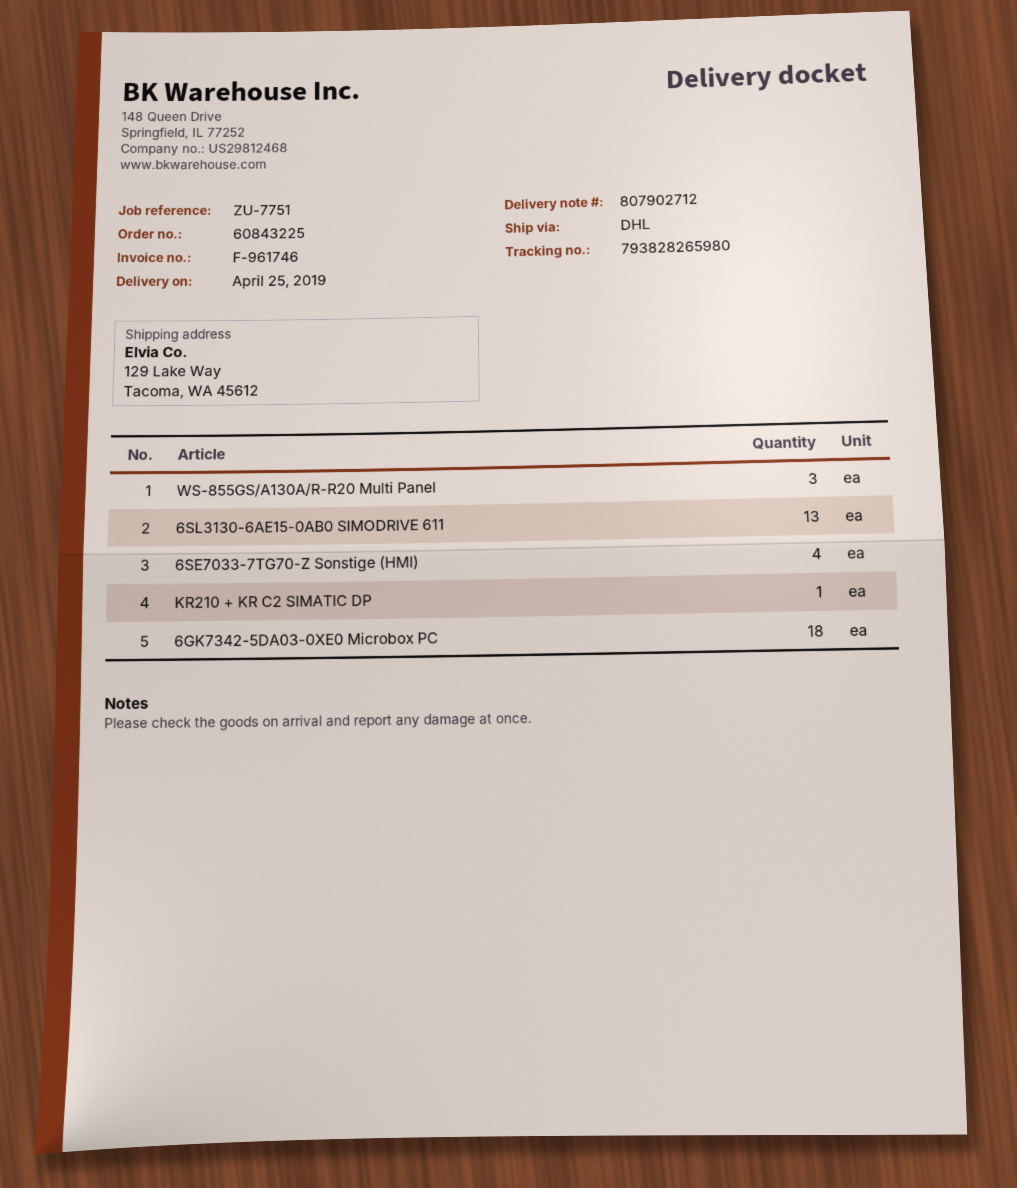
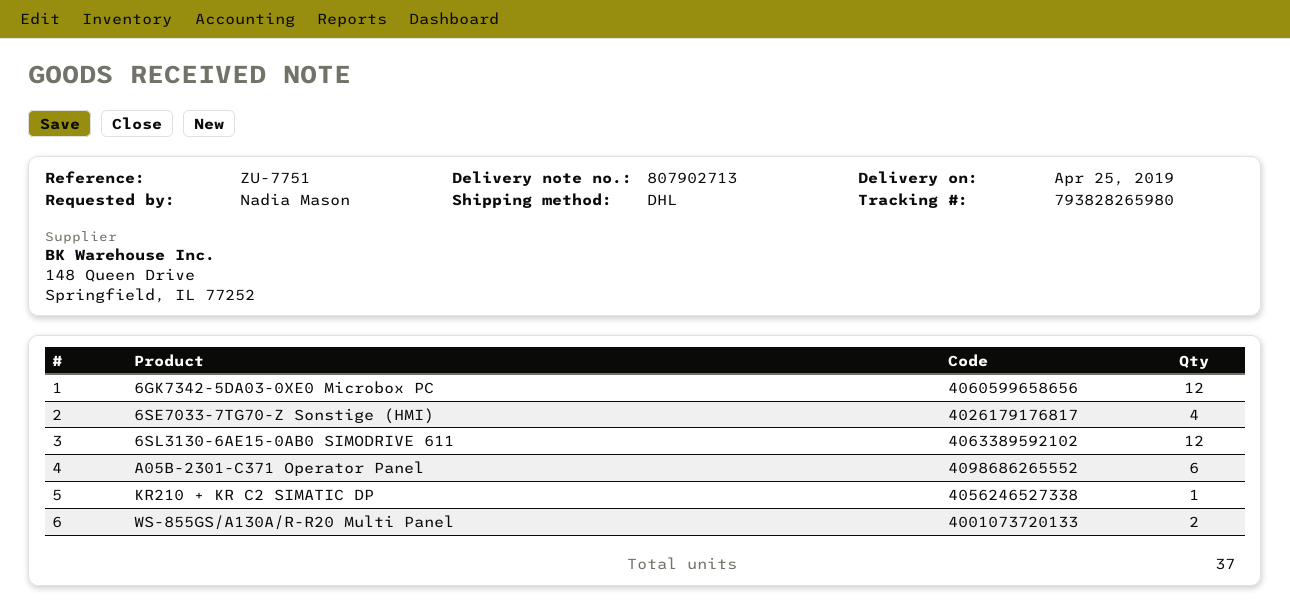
delivery note number: 807902712 -> 807902713
WS-855GS/A130A/R-R20 Multi Panel: 3 -> 2
6SL3130-6AE15-0AB0 SIMODRIVE 611: 13 -> 12
6GK7342-5DA03-0XE0 Microbox PC: 18 -> 12
A05B-2301-C371 Operator Panel: none -> 6

